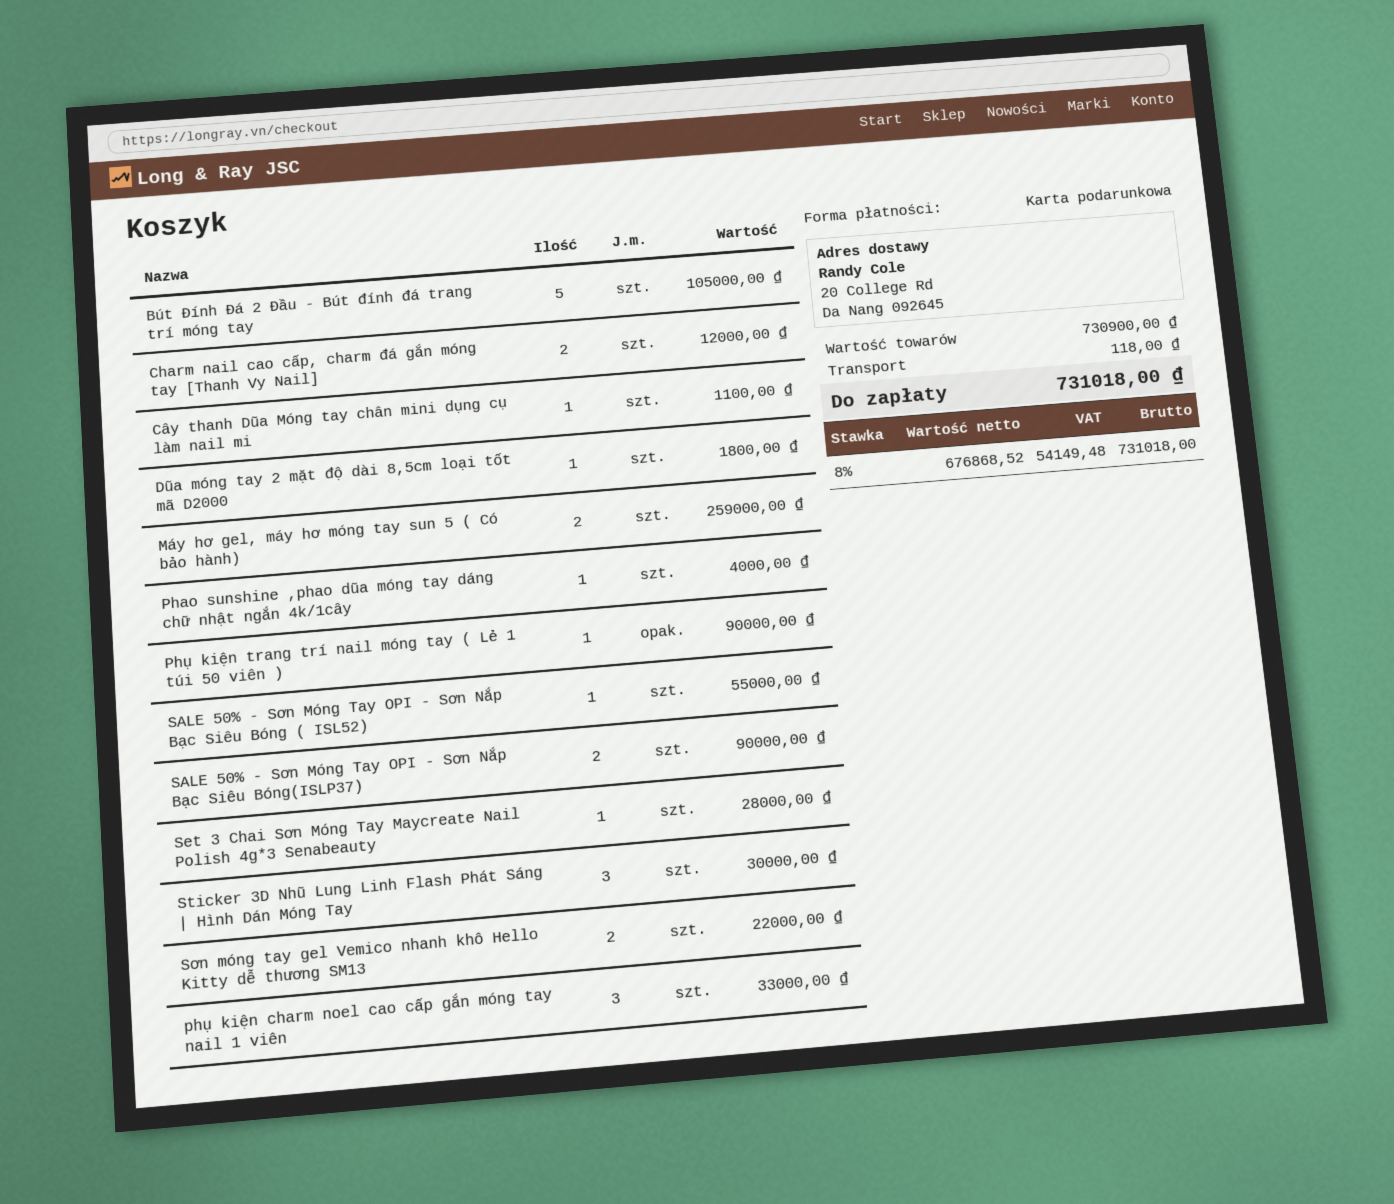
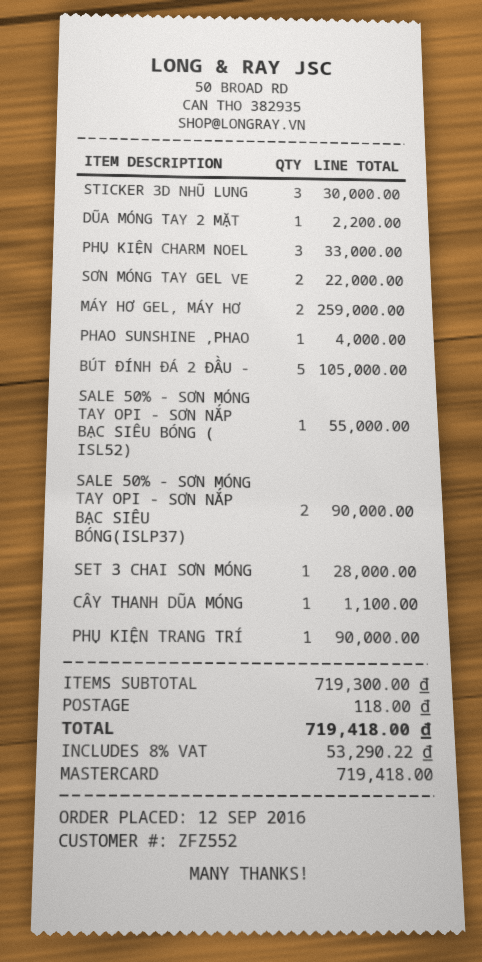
payment method: gift card -> Mastercard
Charm nail cao cấp, charm đá gắn móng tay [Thanh Vy Nail]: 2 for 12000.00 -> none
Dũa móng tay 2 mặt độ dài 8,5cm loại tốt mã D2000: 1 for 1800.00 -> 1 for 2200.00
subtotal: 730900.00 -> 719300.00
tax: 8% = 54149.48 -> 8% = 53290.22
total: 731018.00 -> 719418.00

